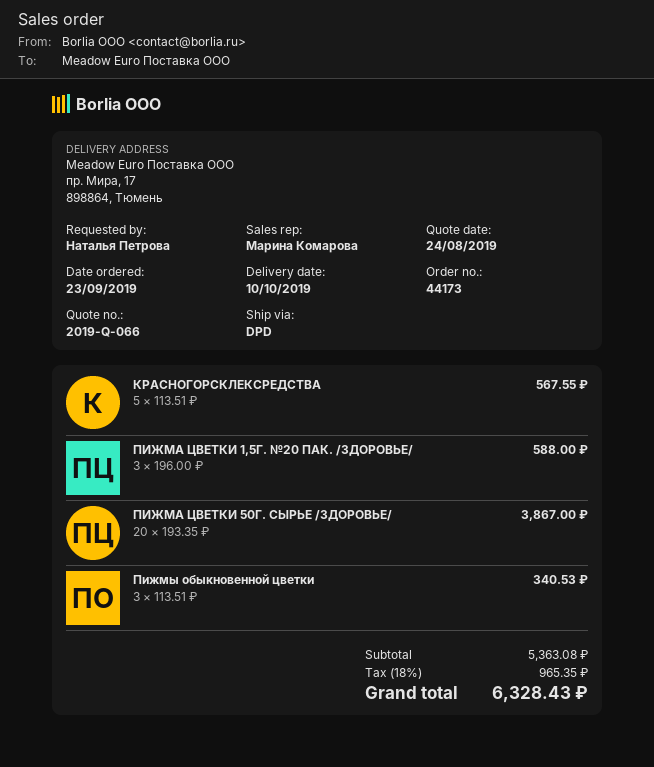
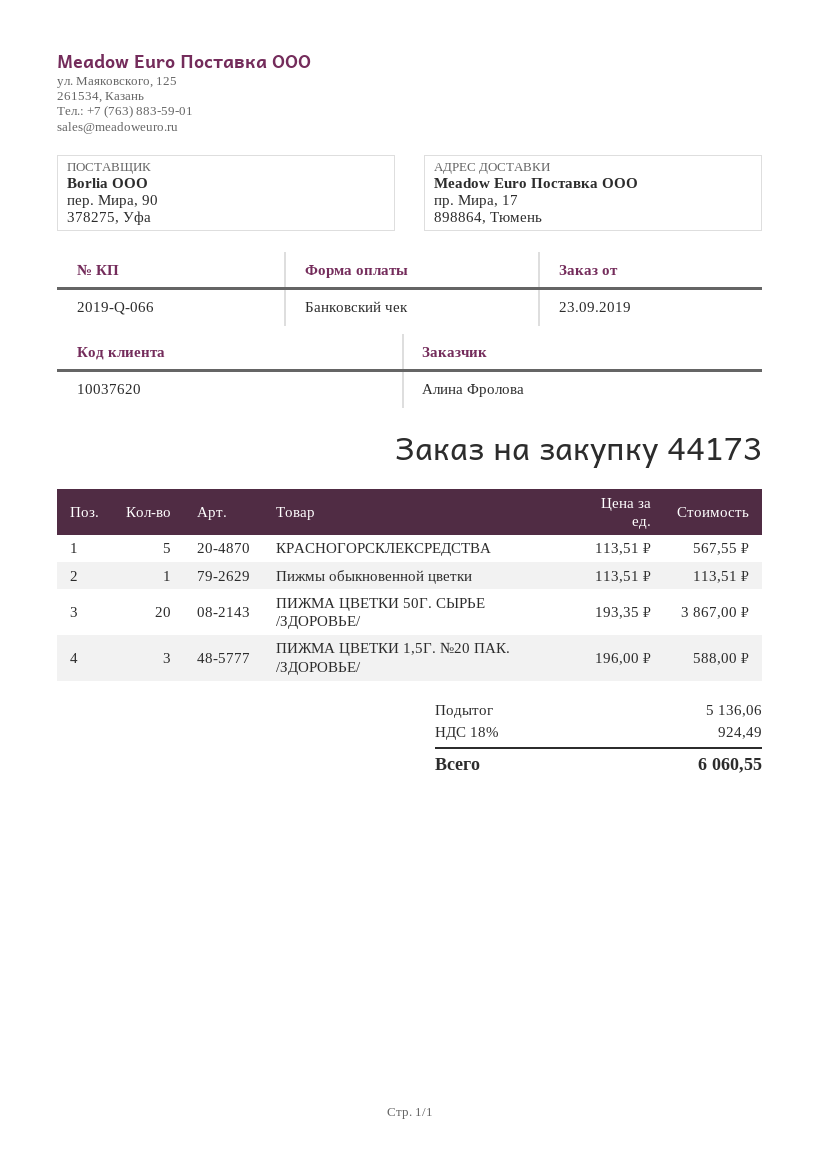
ordered by: Наталья Петрова -> Алина Фролова
Пижмы обыкновенной цветки: 3 x 113.51 = 340.53 -> 1 x 113.51 = 113.51
subtotal: 5363.08 -> 5136.06
tax: 18% = 965.35 -> 18% = 924.49
total: 6328.43 -> 6060.55

